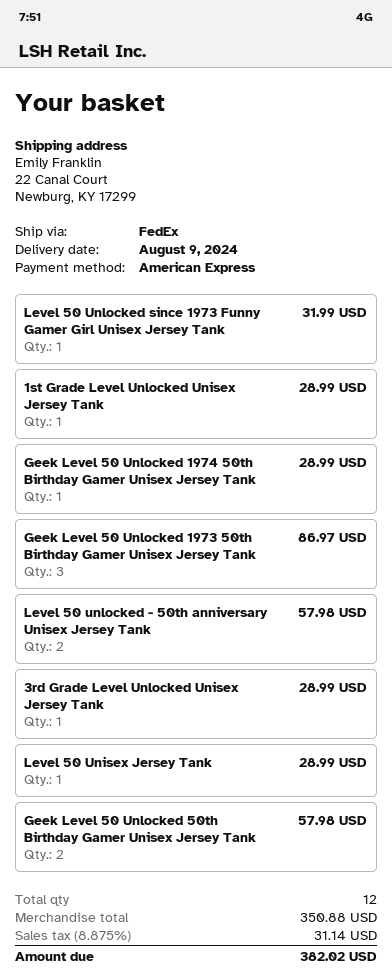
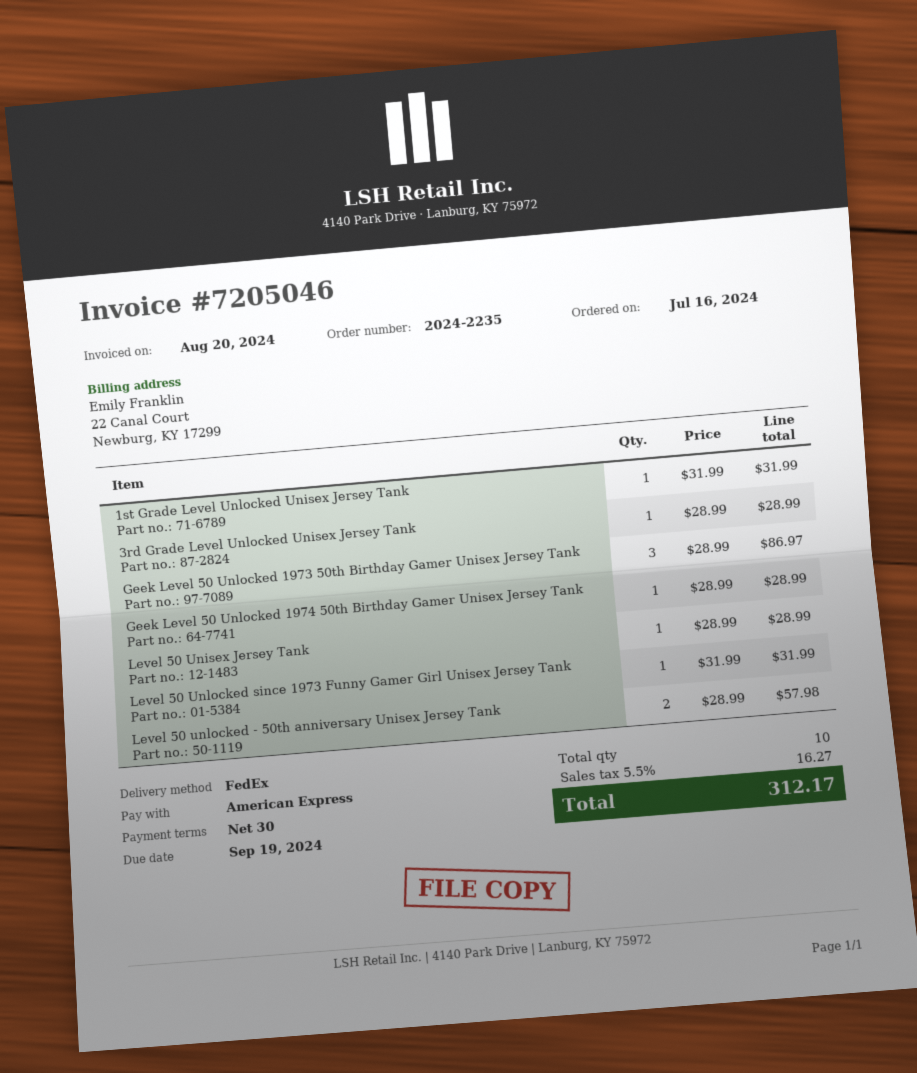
1st Grade Level Unlocked Unisex Jersey Tank: 1 for 28.99 -> 1 for 31.99
Geek Level 50 Unlocked 50th Birthday Gamer Unisex Jersey Tank: 2 for 57.98 -> none
total quantity: 12 -> 10
tax: 8.875% = 31.14 -> 5.5% = 16.27
total: 382.02 -> 312.17

